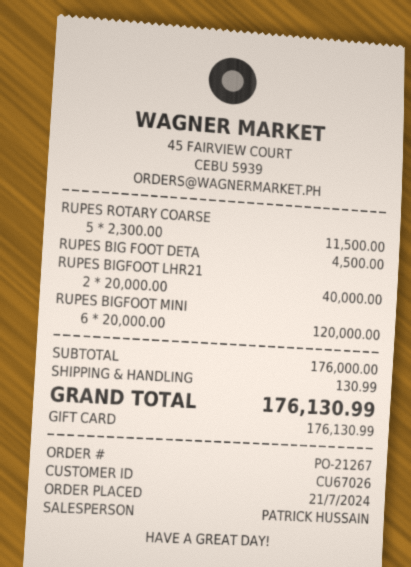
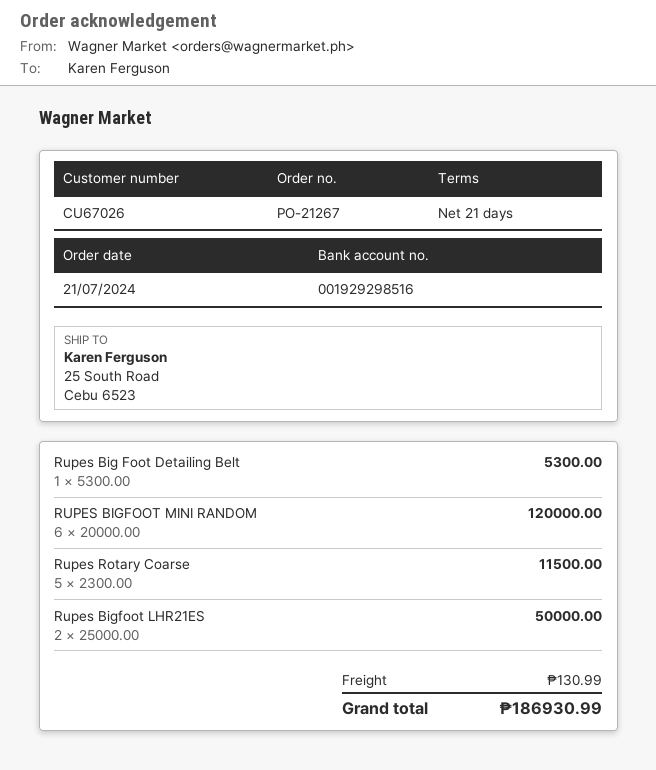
RUPES BIG FOOT DETA: 1 x 4500.00 = 4500.00 -> 1 x 5300.00 = 5300.00
RUPES BIGFOOT LHR21: 2 x 20000.00 = 40000.00 -> 2 x 25000.00 = 50000.00
total: 176130.99 -> 186930.99

